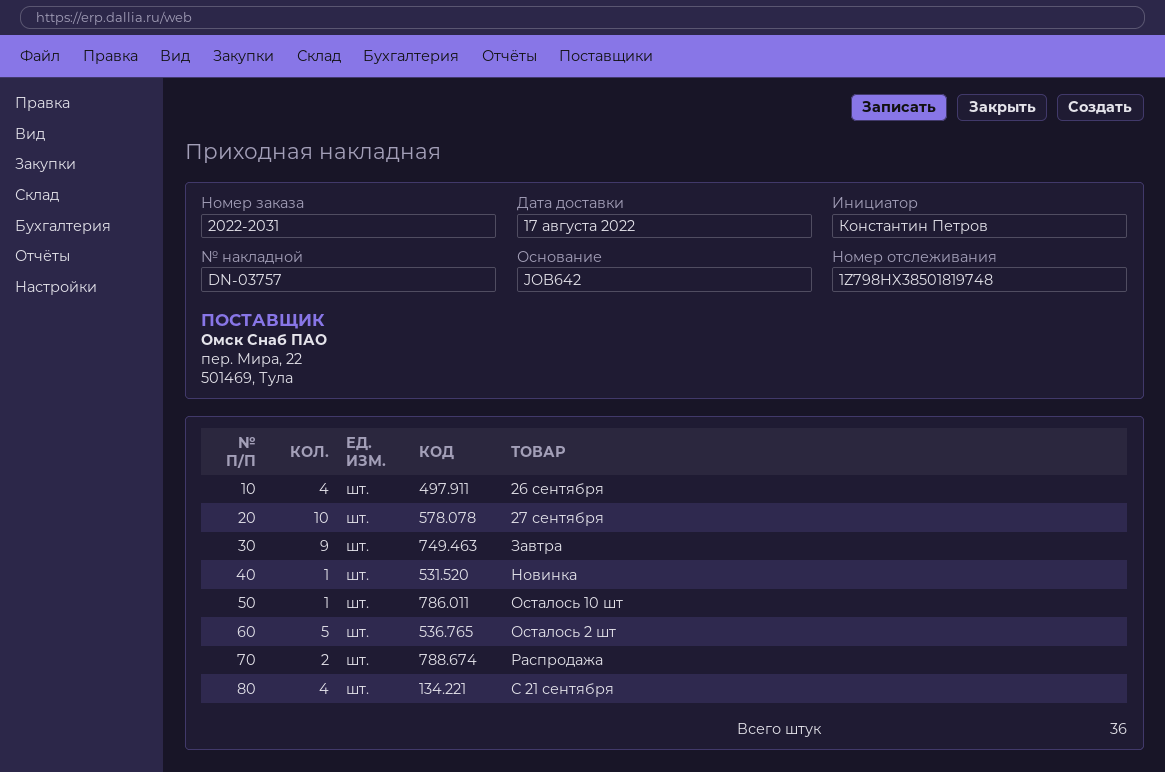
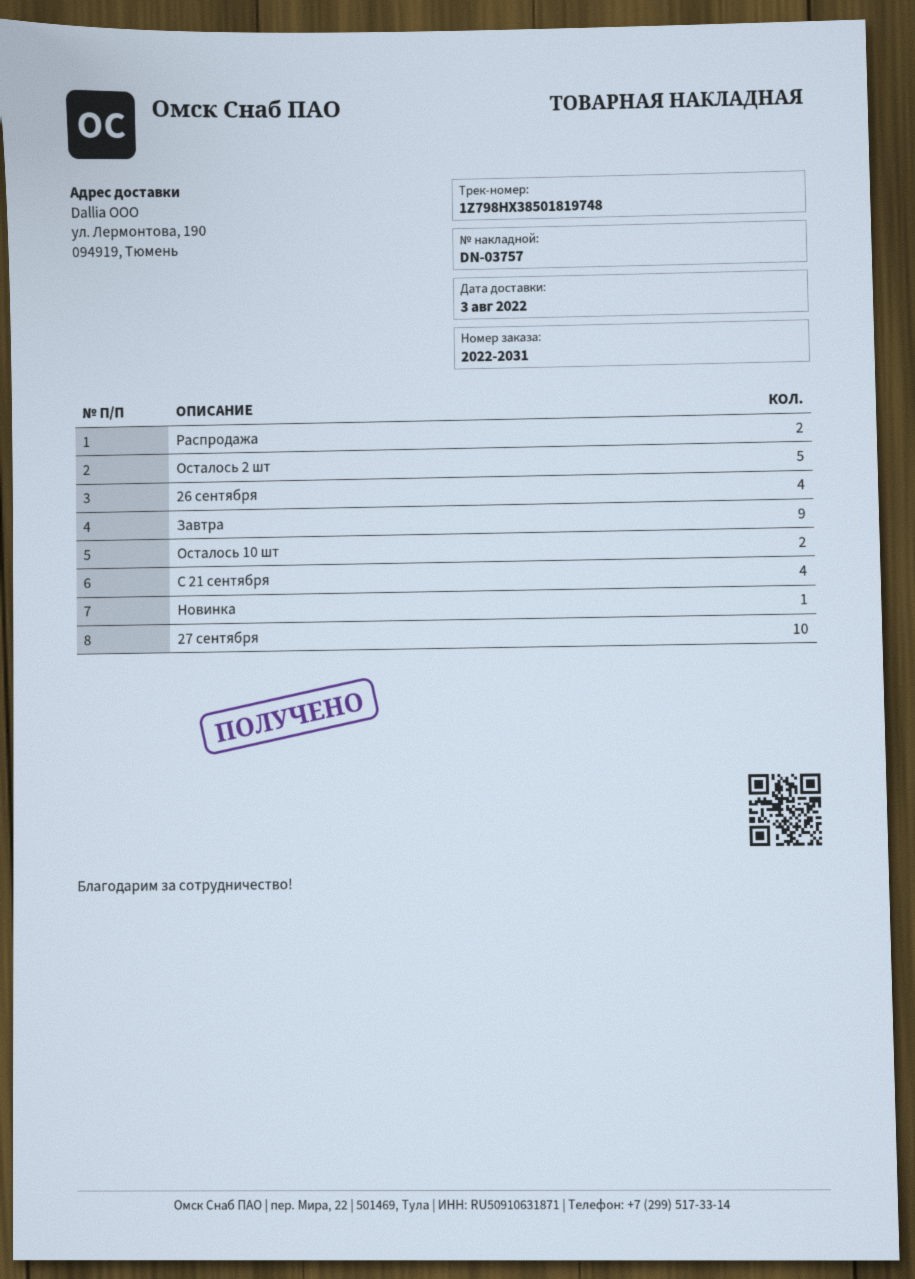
delivery date: 2022-08-17 -> 2022-08-03
Осталось 10 шт: 1 -> 2

